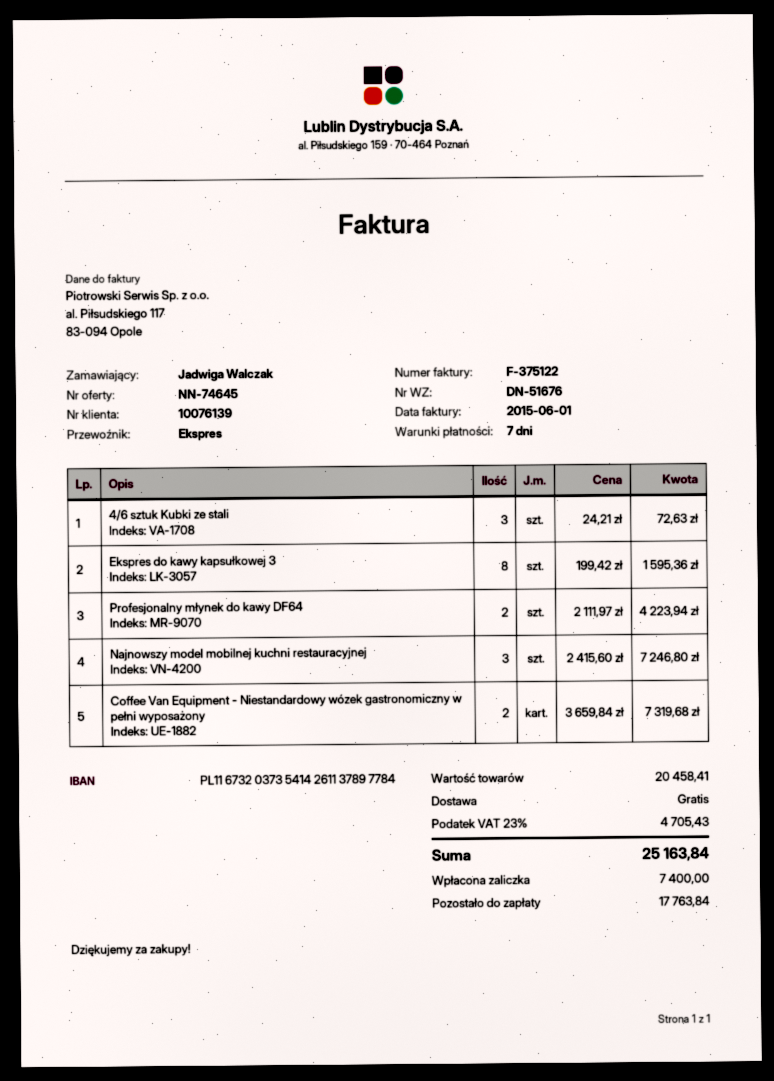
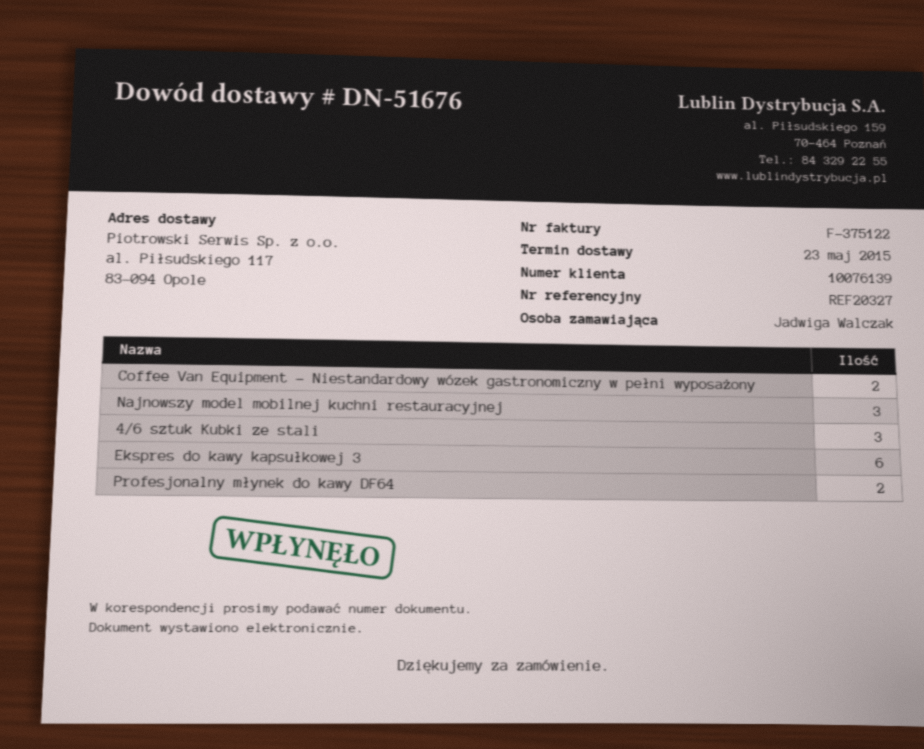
Ekspres do kawy kapsułkowej 3: 8 -> 6

